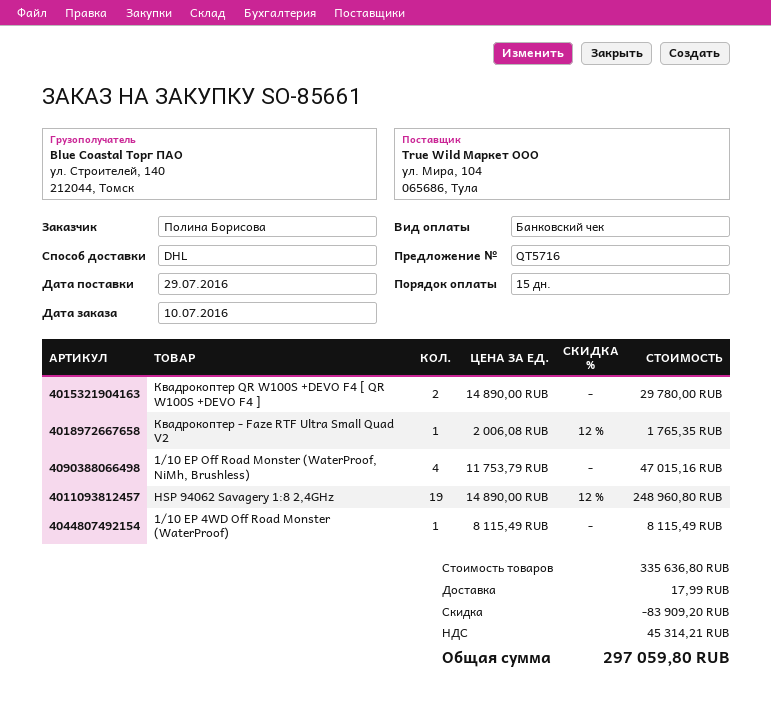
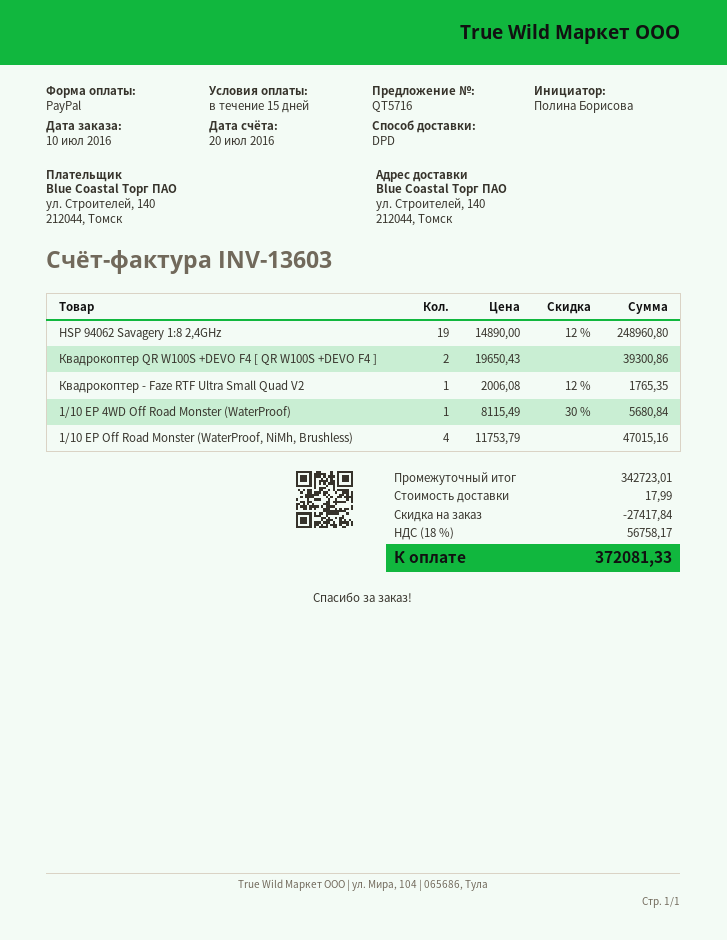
payment method: cheque -> PayPal
shipping method: DHL -> DPD
Квадрокоптер QR W100S +DEVO F4 [ QR W100S +DEVO F4 ]: 2 x 14890.00 = 29780.00 -> 2 x 19650.43 = 39300.86
1/10 EP 4WD Off Road Monster (WaterProof): 1 x 8115.49 = 8115.49 -> 1 x 8115.49 - 30% = 5680.84
subtotal: 335636.80 -> 342723.01
discount: 83909.20 -> 27417.84
tax: 45314.21 -> 56758.17
total: 297059.80 -> 372081.33

